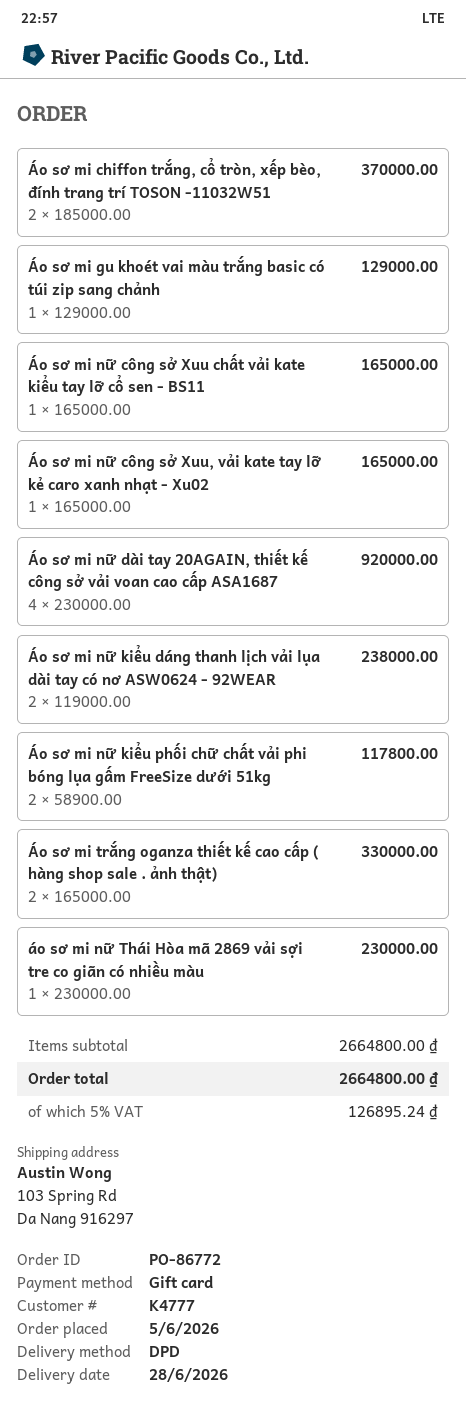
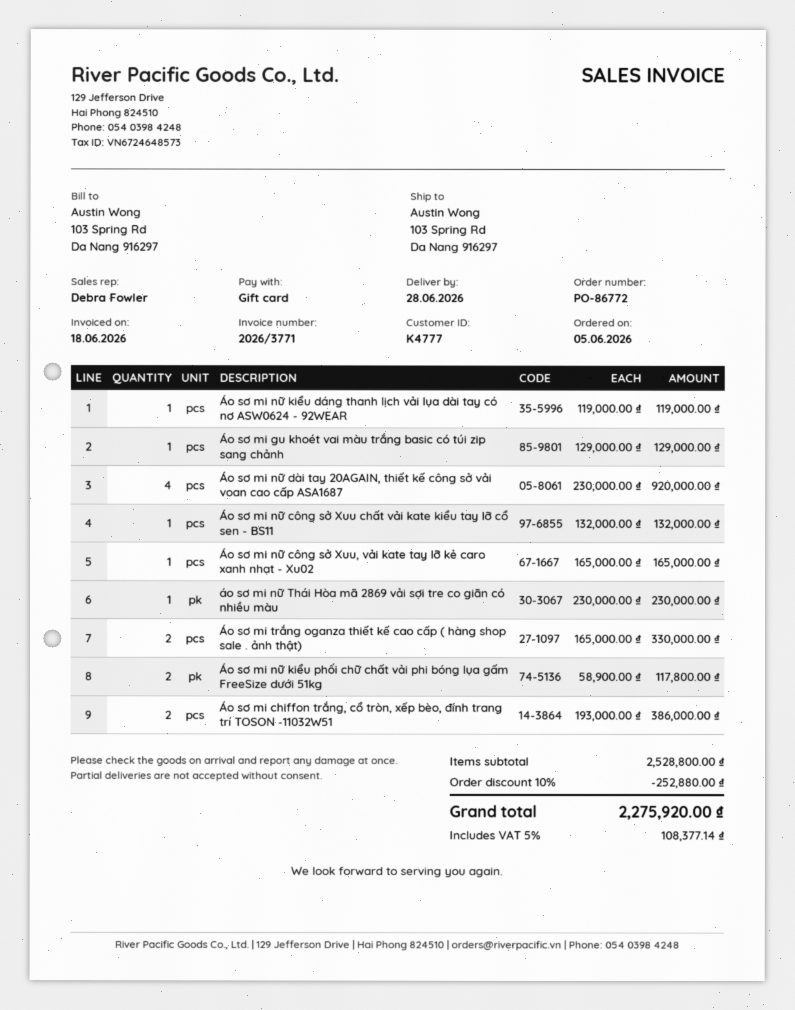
Áo sơ mi chiffon trắng, cổ tròn, xếp bèo, đính trang trí TOSON -11032W51: 2 x 185000.00 = 370000.00 -> 2 x 193000.00 = 386000.00
Áo sơ mi nữ công sở Xuu chất vải kate kiểu tay lỡ cổ sen - BS11: 1 x 165000.00 = 165000.00 -> 1 x 132000.00 = 132000.00
Áo sơ mi nữ kiểu dáng thanh lịch vải lụa dài tay có nơ ASW0624 - 92WEAR: 2 x 119000.00 = 238000.00 -> 1 x 119000.00 = 119000.00
subtotal: 2664800.00 -> 2528800.00
discount: none -> 10% = 252880.00
tax: 5% = 126895.24 -> 5% = 108377.14
total: 2664800.00 -> 2275920.00

